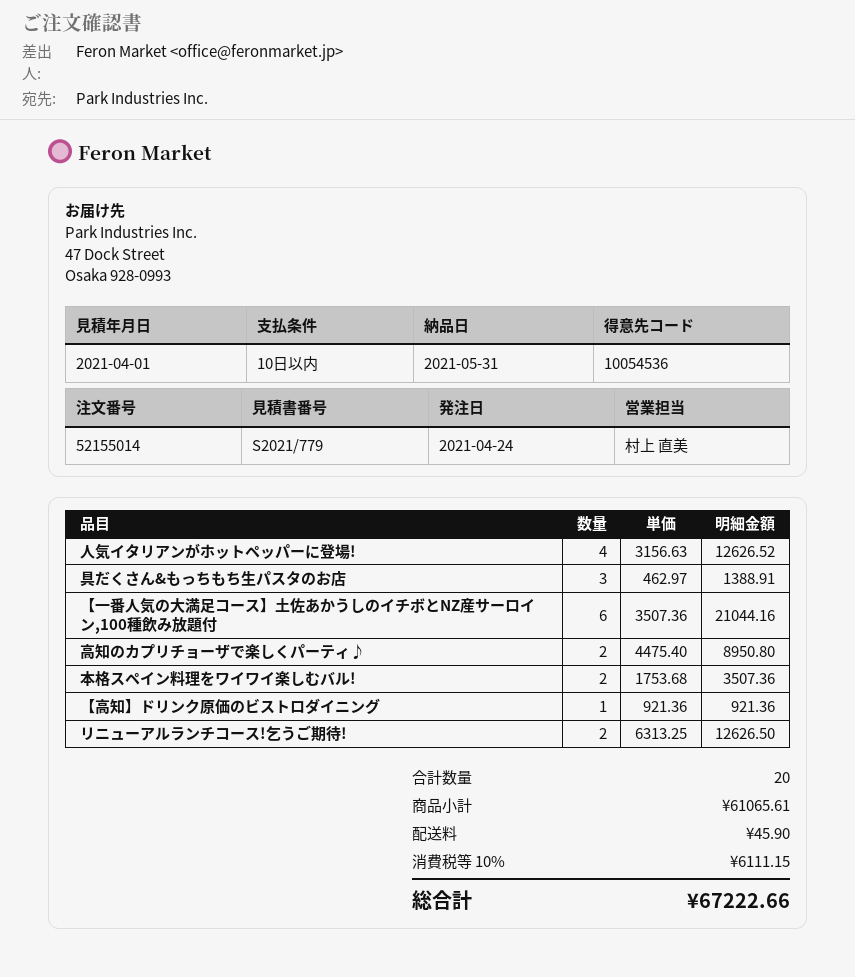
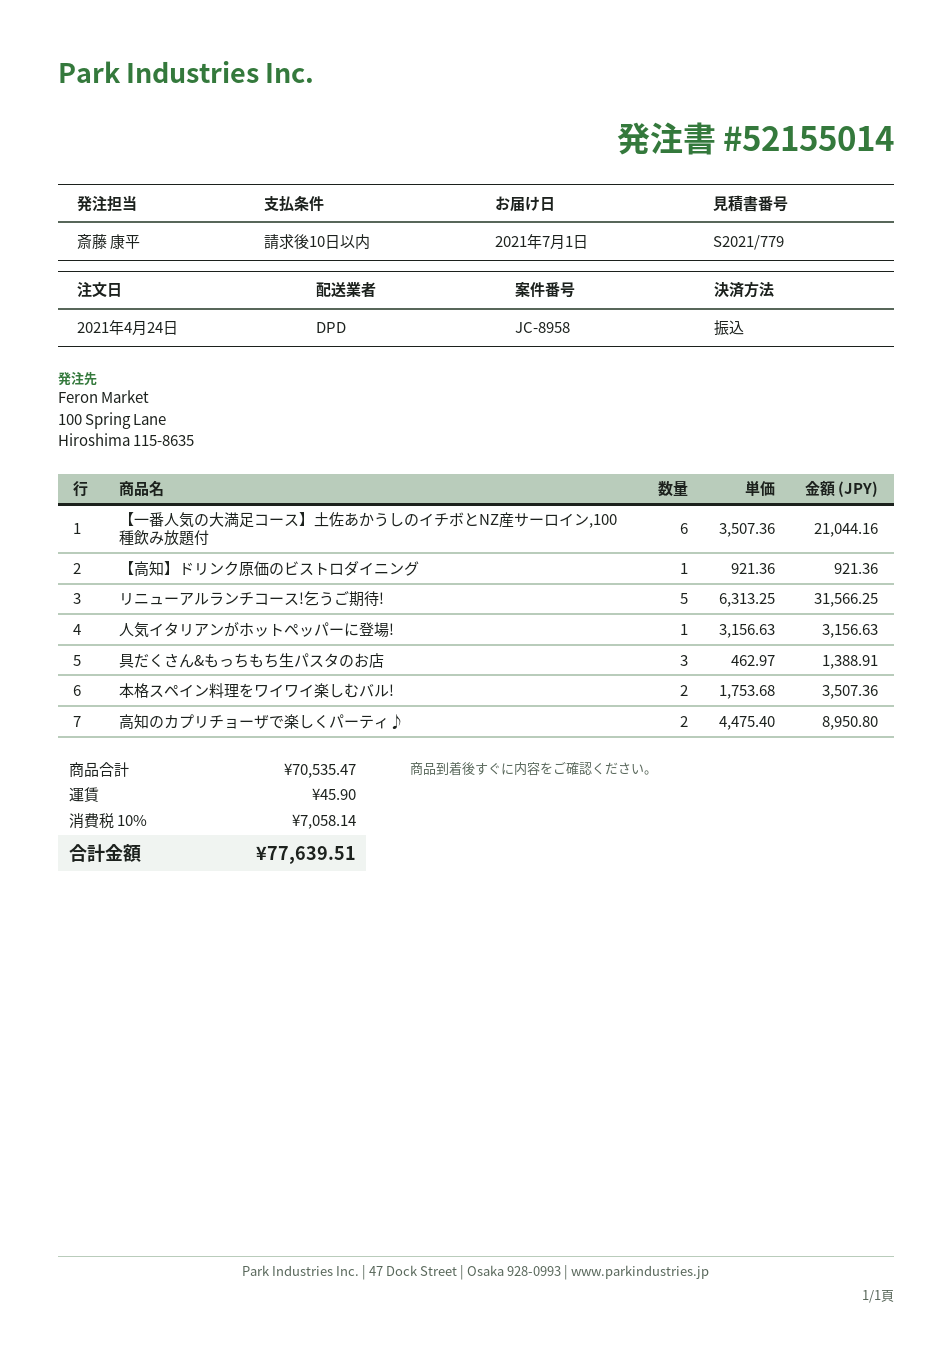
delivery date: 2021-05-31 -> 2021-07-01
人気イタリアンがホットペッパーに登場!: 4 x 3156.63 = 12626.52 -> 1 x 3156.63 = 3156.63
リニューアルランチコース!乞うご期待!: 2 x 6313.25 = 12626.50 -> 5 x 6313.25 = 31566.25
subtotal: 61065.61 -> 70535.47
tax: 10% = 6111.15 -> 10% = 7058.14
total: 67222.66 -> 77639.51

